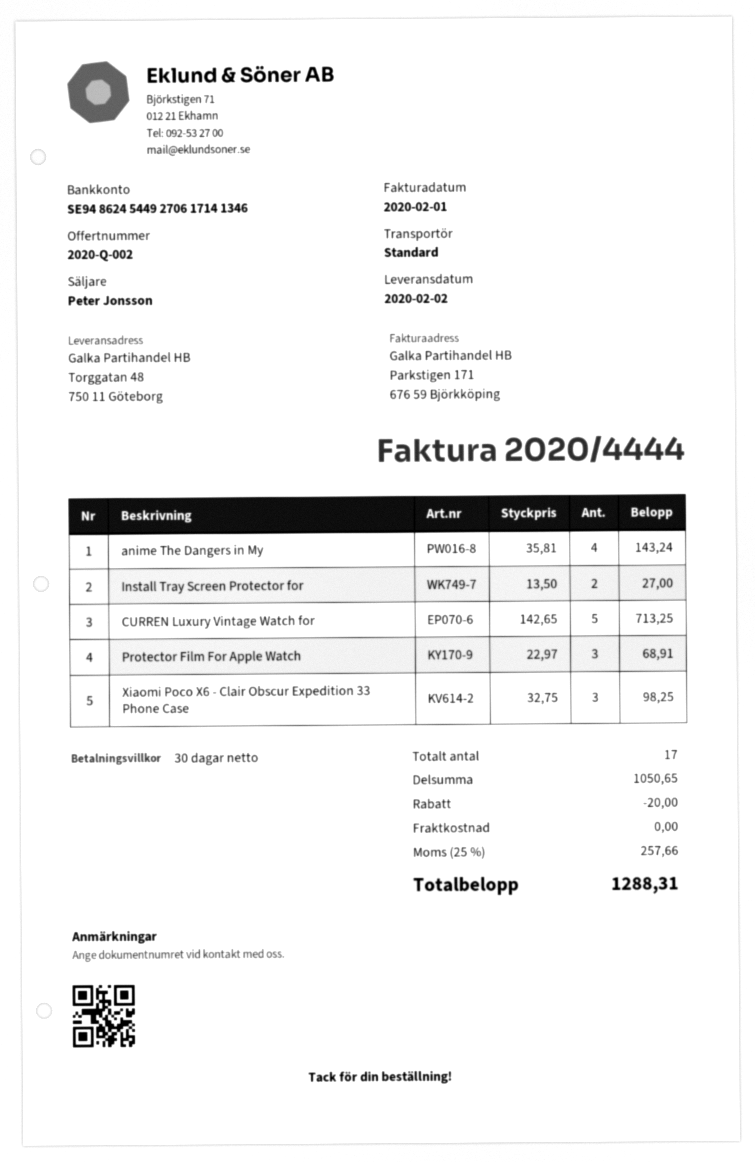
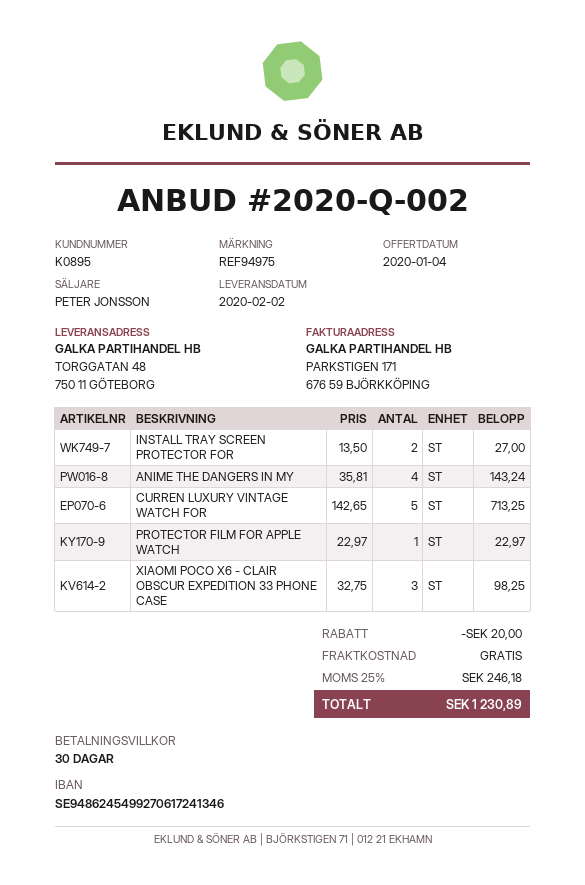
bank account: SE9486245449270617141346 -> SE9486245499270617241346
Protector Film For Apple Watch: 3 x 22.97 = 68.91 -> 1 x 22.97 = 22.97
tax: 25% = 257.66 -> 25% = 246.18
total: 1288.31 -> 1230.89

